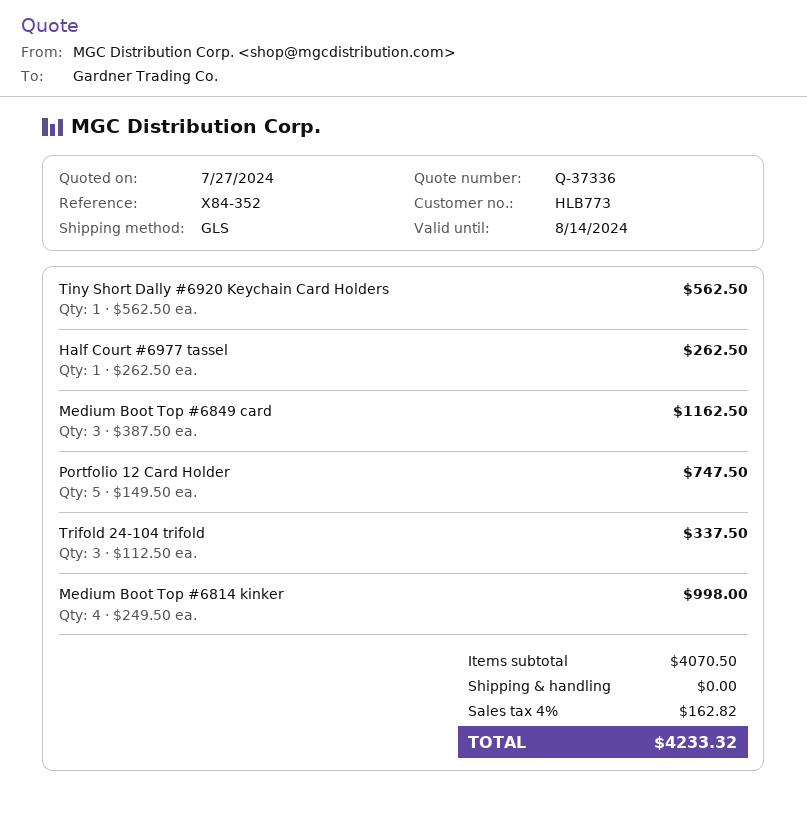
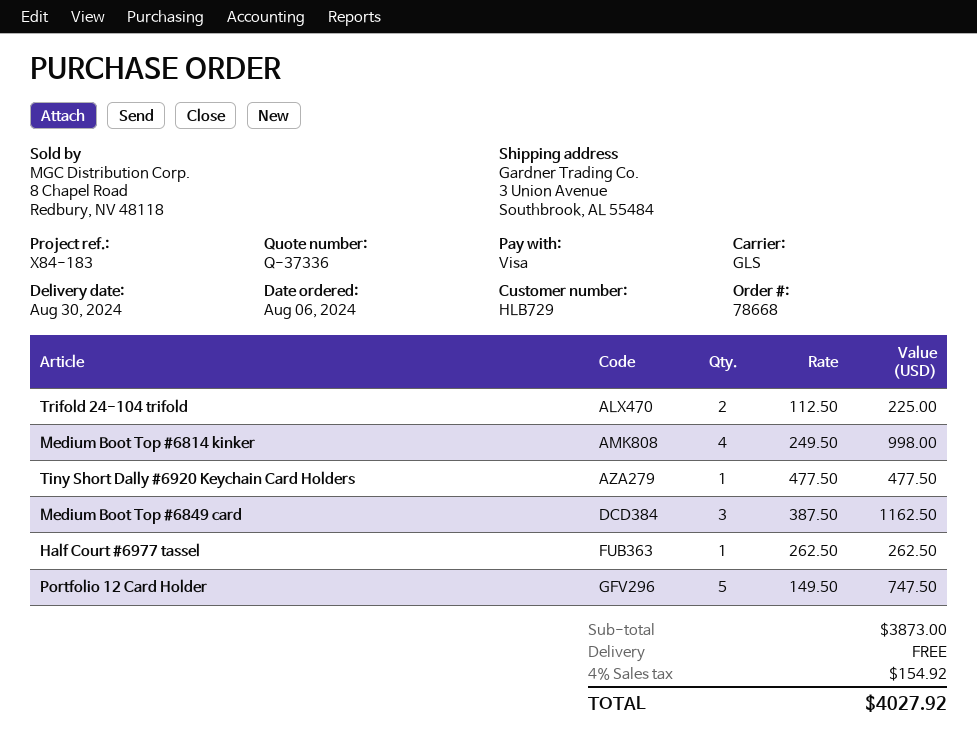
customer number: HLB773 -> HLB729
reference: X84-352 -> X84-183
Tiny Short Dally #6920 Keychain Card Holders: 1 x 562.50 = 562.50 -> 1 x 477.50 = 477.50
Trifold 24-104 trifold: 3 x 112.50 = 337.50 -> 2 x 112.50 = 225.00
subtotal: 4070.50 -> 3873.00
tax: 4% = 162.82 -> 4% = 154.92
total: 4233.32 -> 4027.92

